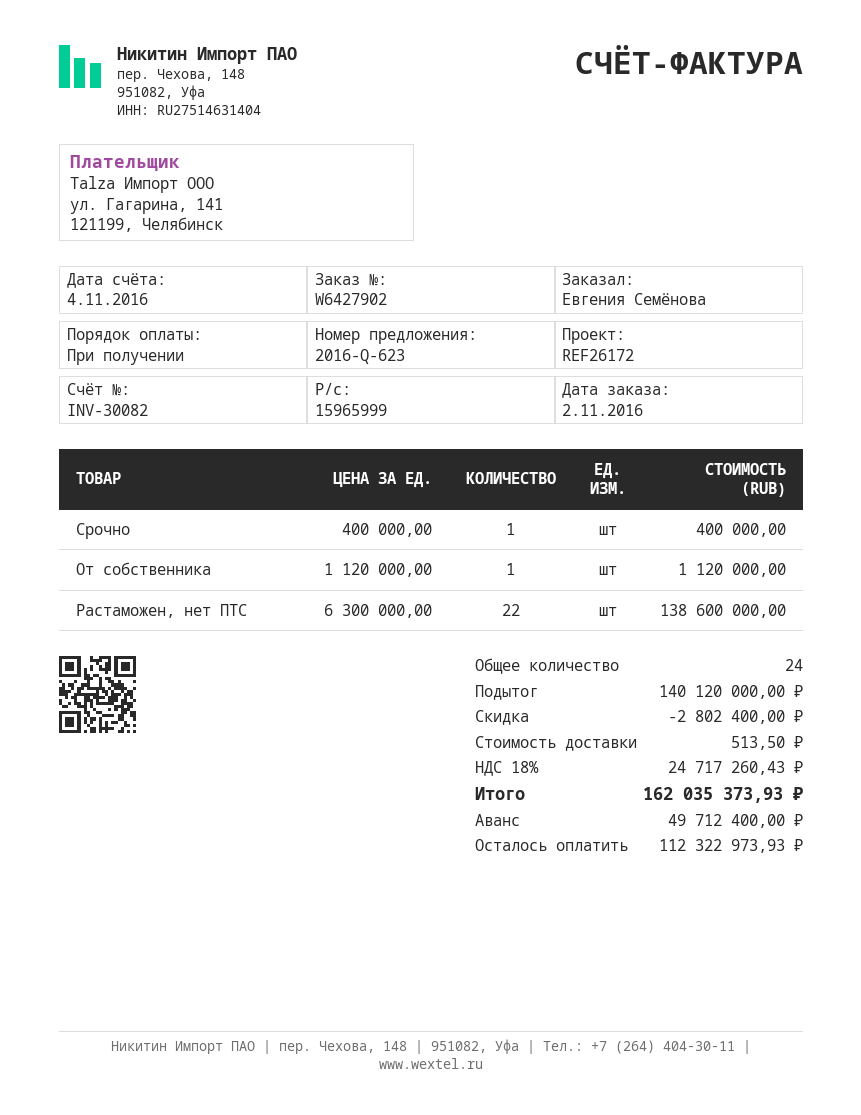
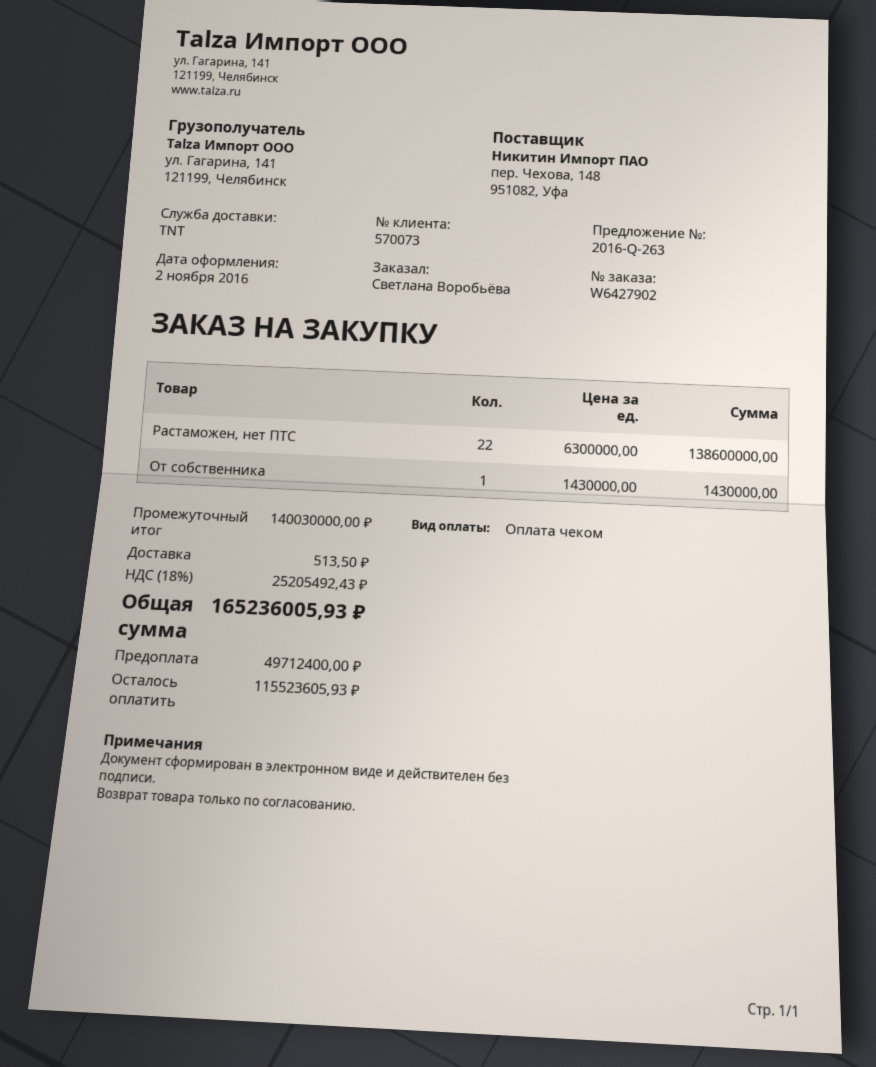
quote number: 2016-Q-623 -> 2016-Q-263
ordered by: Евгения Семёнова -> Светлана Воробьёва
Срочно: 1 x 400000.00 = 400000.00 -> none
От собственника: 1 x 1120000.00 = 1120000.00 -> 1 x 1430000.00 = 1430000.00
subtotal: 140120000.00 -> 140030000.00
discount: 2802400.00 -> none
tax: 18% = 24717260.43 -> 18% = 25205492.43
total: 162035373.93 -> 165236005.93
balance: 112322973.93 -> 115523605.93

